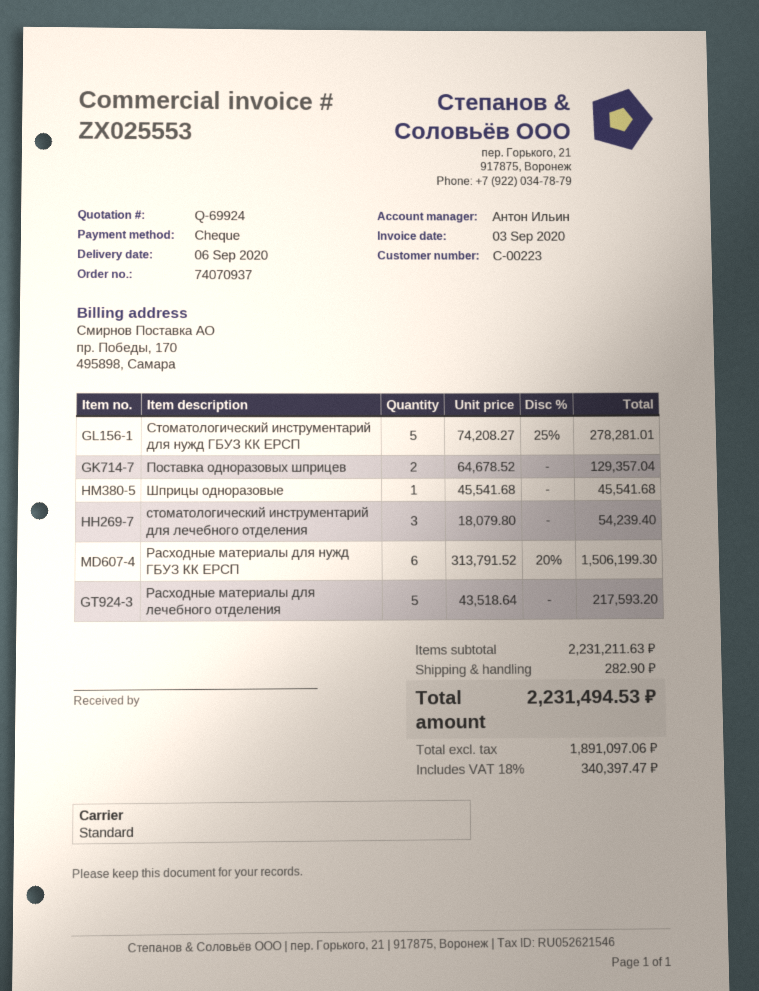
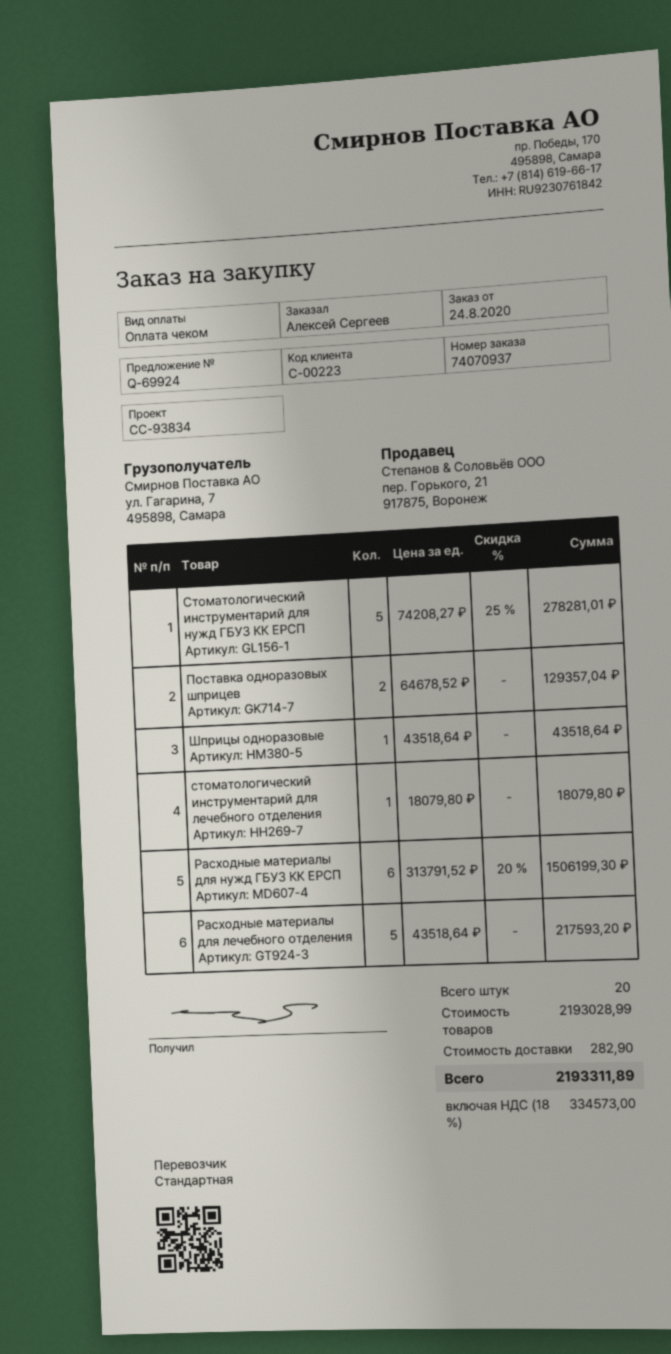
Шприцы одноразовые: 1 x 45541.68 = 45541.68 -> 1 x 43518.64 = 43518.64
стоматологический инструментарий для лечебного отделения: 3 x 18079.80 = 54239.40 -> 1 x 18079.80 = 18079.80
subtotal: 2231211.63 -> 2193028.99
tax: 18% = 340397.47 -> 18% = 334573.00
total: 2231494.53 -> 2193311.89

